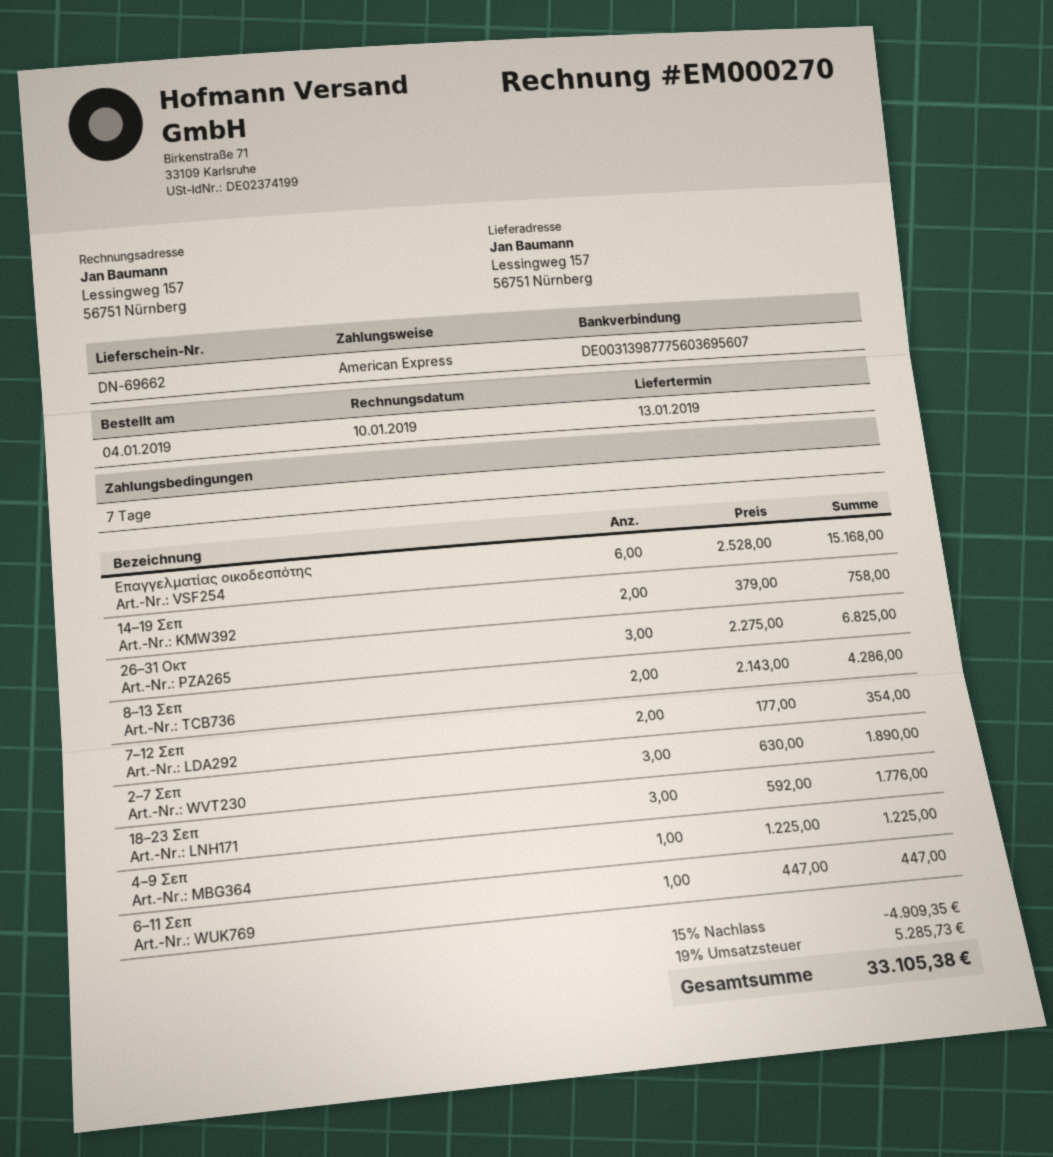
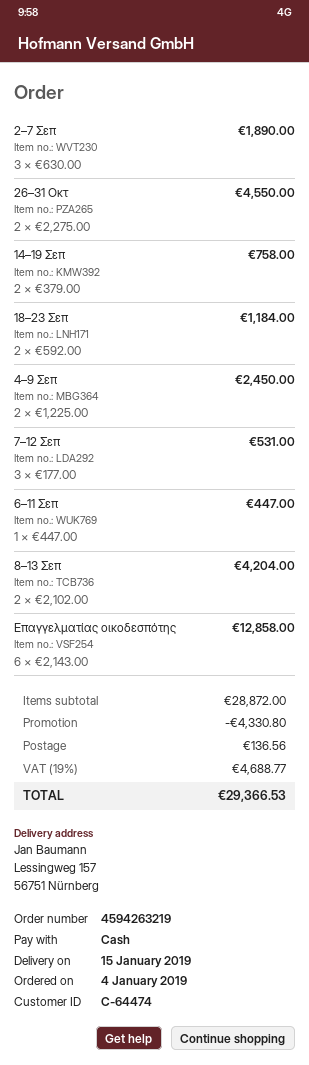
delivery date: 2019-01-13 -> 2019-01-15
payment method: American Express -> cash
Επαγγελματίας οικοδεσπότης: 6 x 2528.00 = 15168.00 -> 6 x 2143.00 = 12858.00
26–31 Οκτ: 3 x 2275.00 = 6825.00 -> 2 x 2275.00 = 4550.00
8–13 Σεπ: 2 x 2143.00 = 4286.00 -> 2 x 2102.00 = 4204.00
7–12 Σεπ: 2 x 177.00 = 354.00 -> 3 x 177.00 = 531.00
18–23 Σεπ: 3 x 592.00 = 1776.00 -> 2 x 592.00 = 1184.00
4–9 Σεπ: 1 x 1225.00 = 1225.00 -> 2 x 1225.00 = 2450.00
discount: 4909.35 -> 4330.80
shipping: none -> 136.56
tax: 19% = 5285.73 -> 19% = 4688.77
total: 33105.38 -> 29366.53

